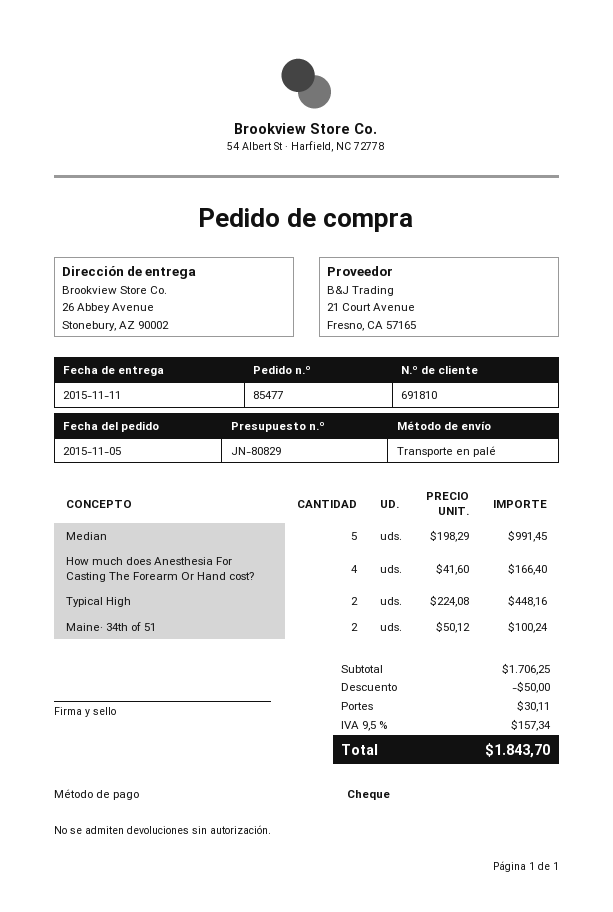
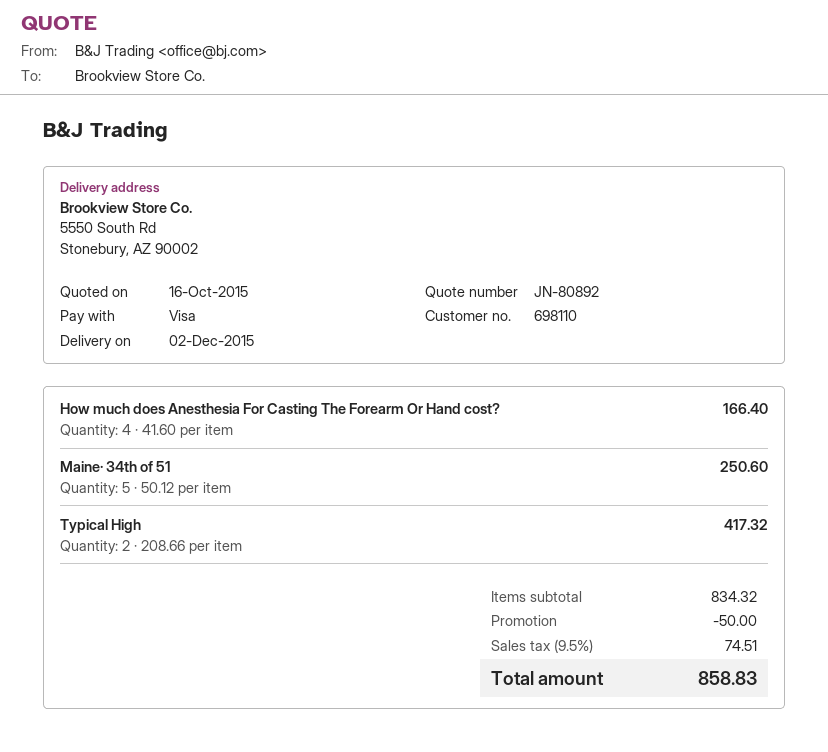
quote number: JN-80829 -> JN-80892
delivery date: 2015-11-11 -> 2015-12-02
customer number: 691810 -> 698110
payment method: cheque -> Visa
ship to: 26 Abbey Avenue, Stonebury, AZ 90002 -> 5550 South Rd, Stonebury, AZ 90002
Median: 5 x 198.29 = 991.45 -> none
Typical High: 2 x 224.08 = 448.16 -> 2 x 208.66 = 417.32
Maine· 34th of 51: 2 x 50.12 = 100.24 -> 5 x 50.12 = 250.60
subtotal: 1706.25 -> 834.32
shipping: 30.11 -> none
tax: 9.5% = 157.34 -> 9.5% = 74.51
total: 1843.70 -> 858.83

